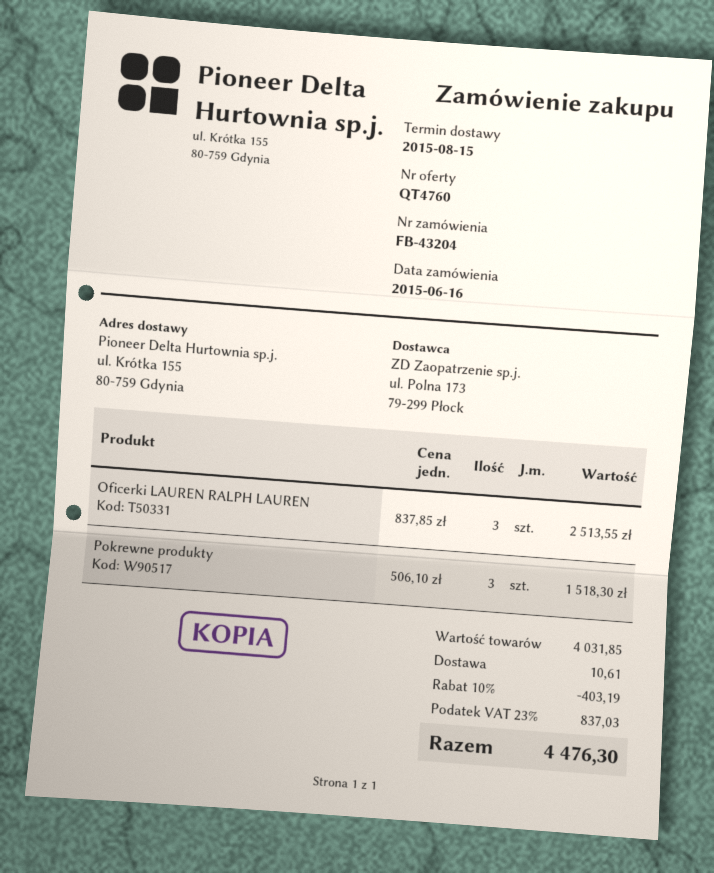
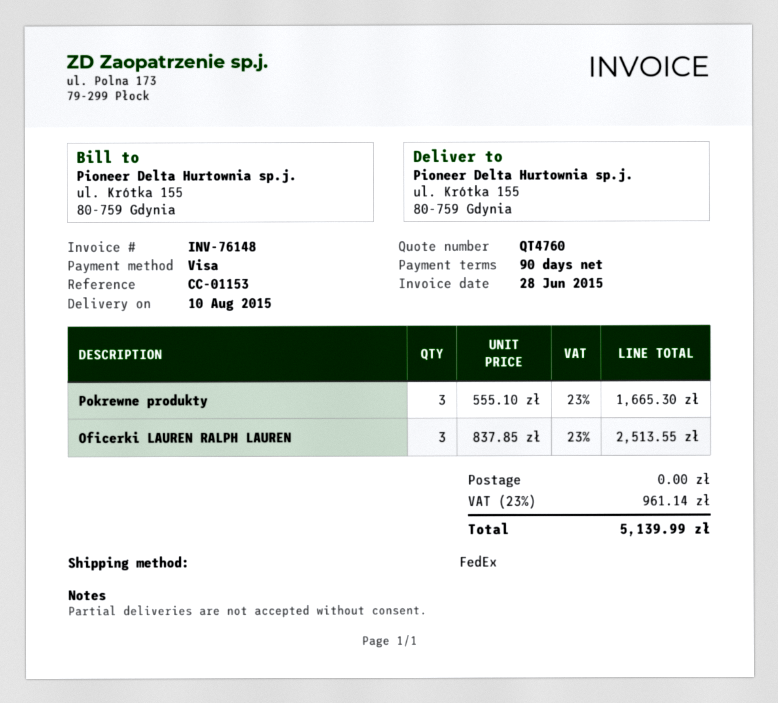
delivery date: 2015-08-15 -> 2015-08-10
Pokrewne produkty: 3 x 506.10 = 1518.30 -> 3 x 555.10 = 1665.30
discount: 10% = 403.19 -> none
shipping: 10.61 -> 0.00
tax: 23% = 837.03 -> 23% = 961.14
total: 4476.30 -> 5139.99

